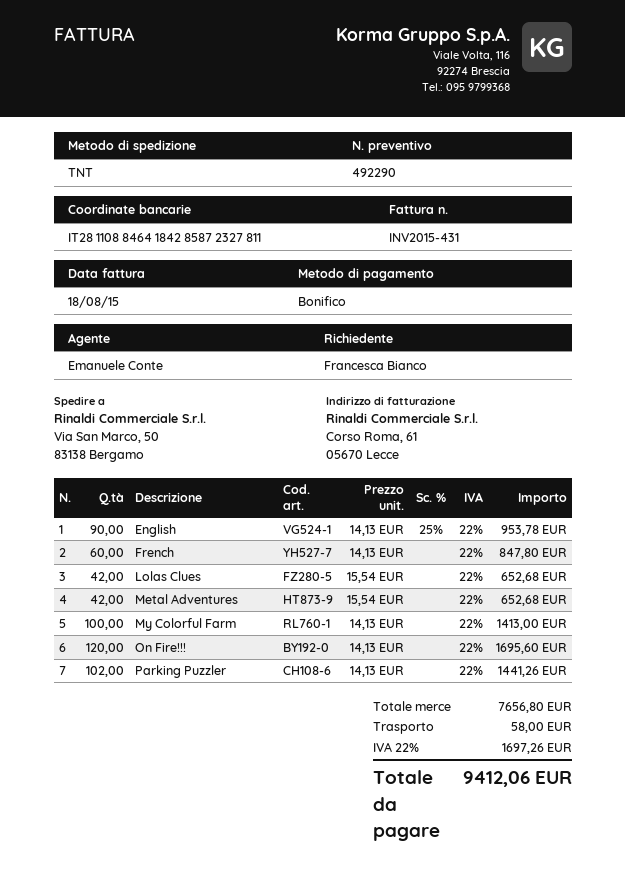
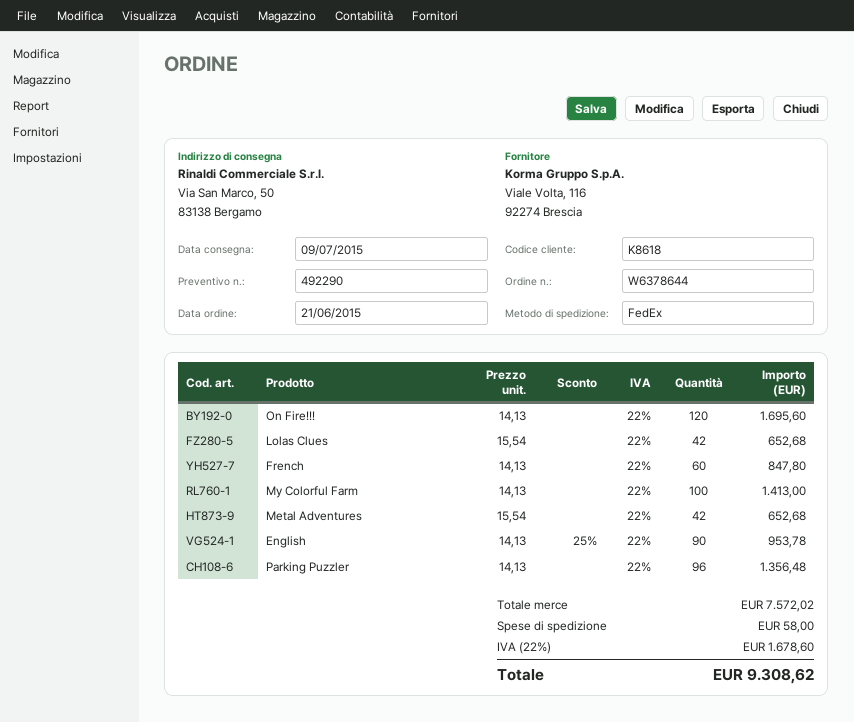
shipping method: TNT -> FedEx
Parking Puzzler: 102 x 14.13 = 1441.26 -> 96 x 14.13 = 1356.48
subtotal: 7656.80 -> 7572.02
tax: 22% = 1697.26 -> 22% = 1678.60
total: 9412.06 -> 9308.62

